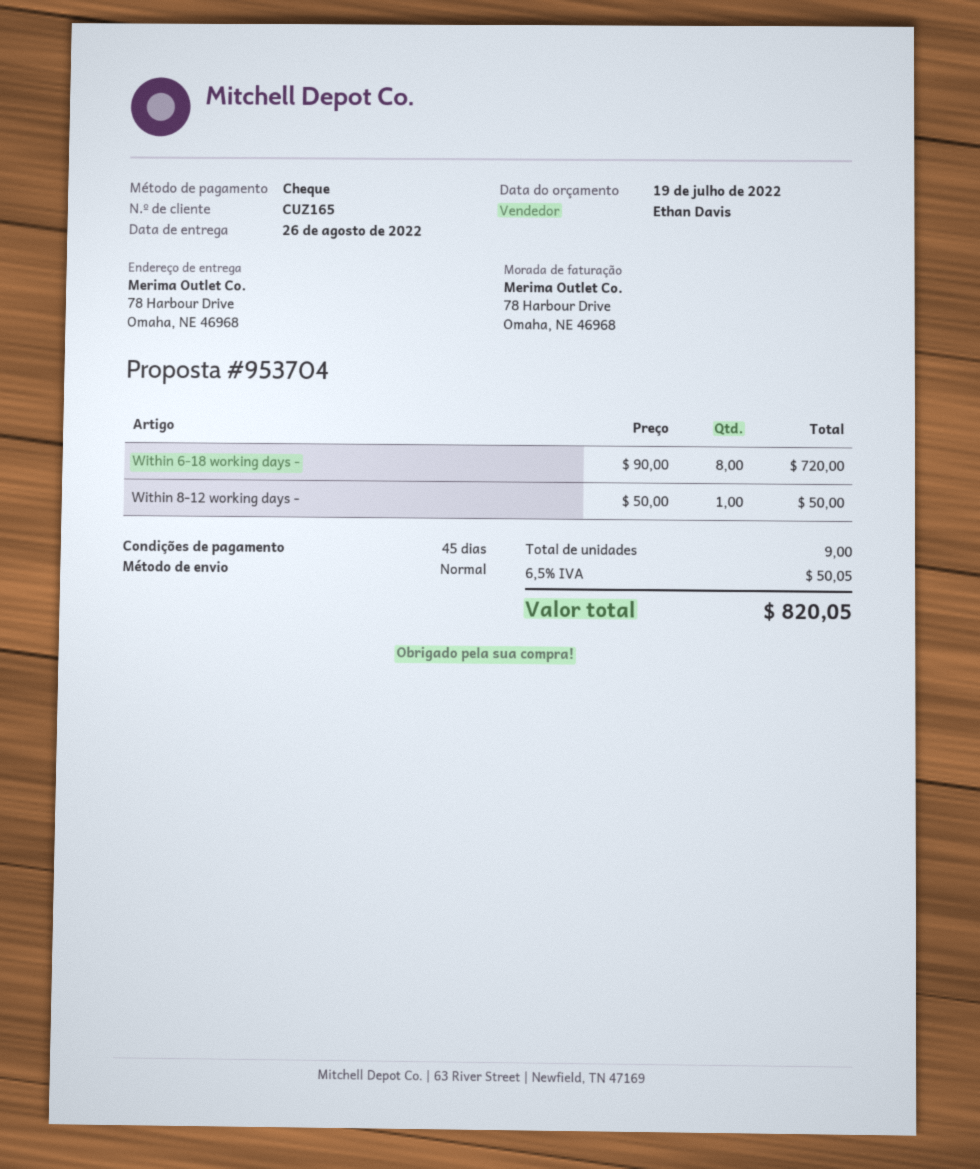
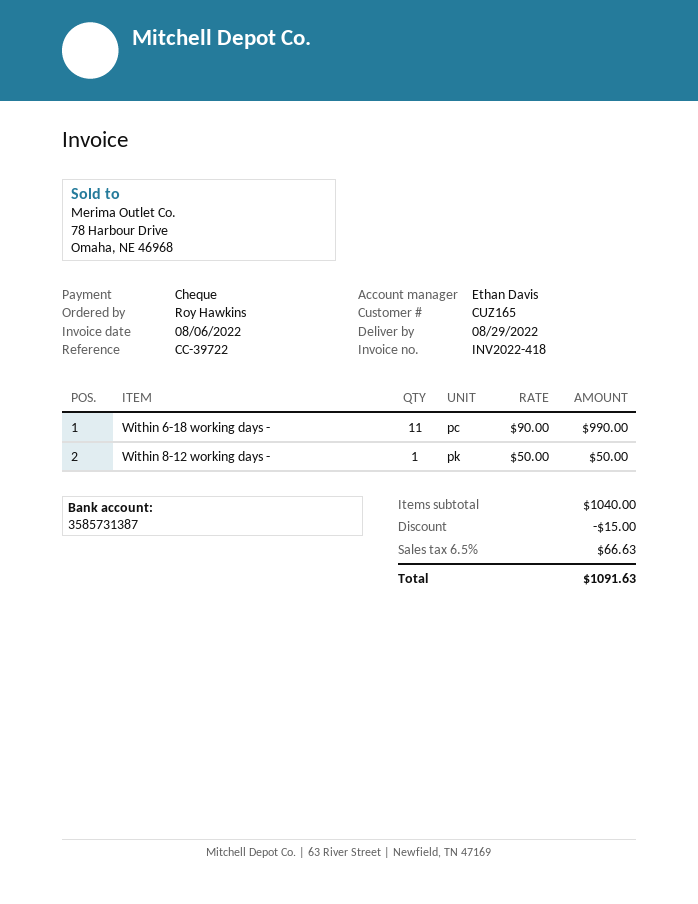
delivery date: 2022-08-26 -> 2022-08-29
Within 6-18 working days -: 8 x 90.00 = 720.00 -> 11 x 90.00 = 990.00
discount: none -> 15.00
tax: 6.5% = 50.05 -> 6.5% = 66.63
total: 820.05 -> 1091.63

